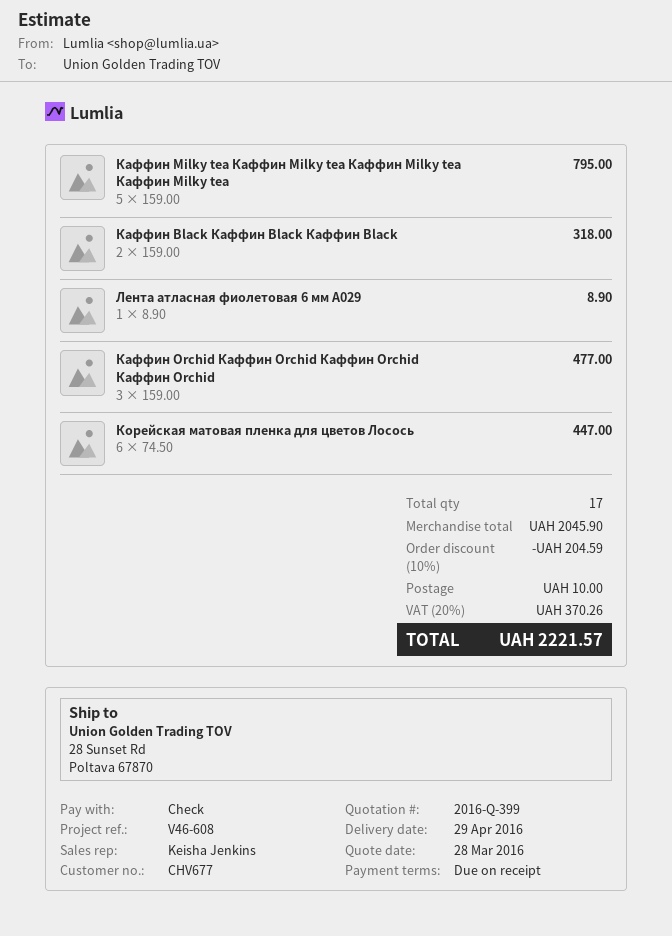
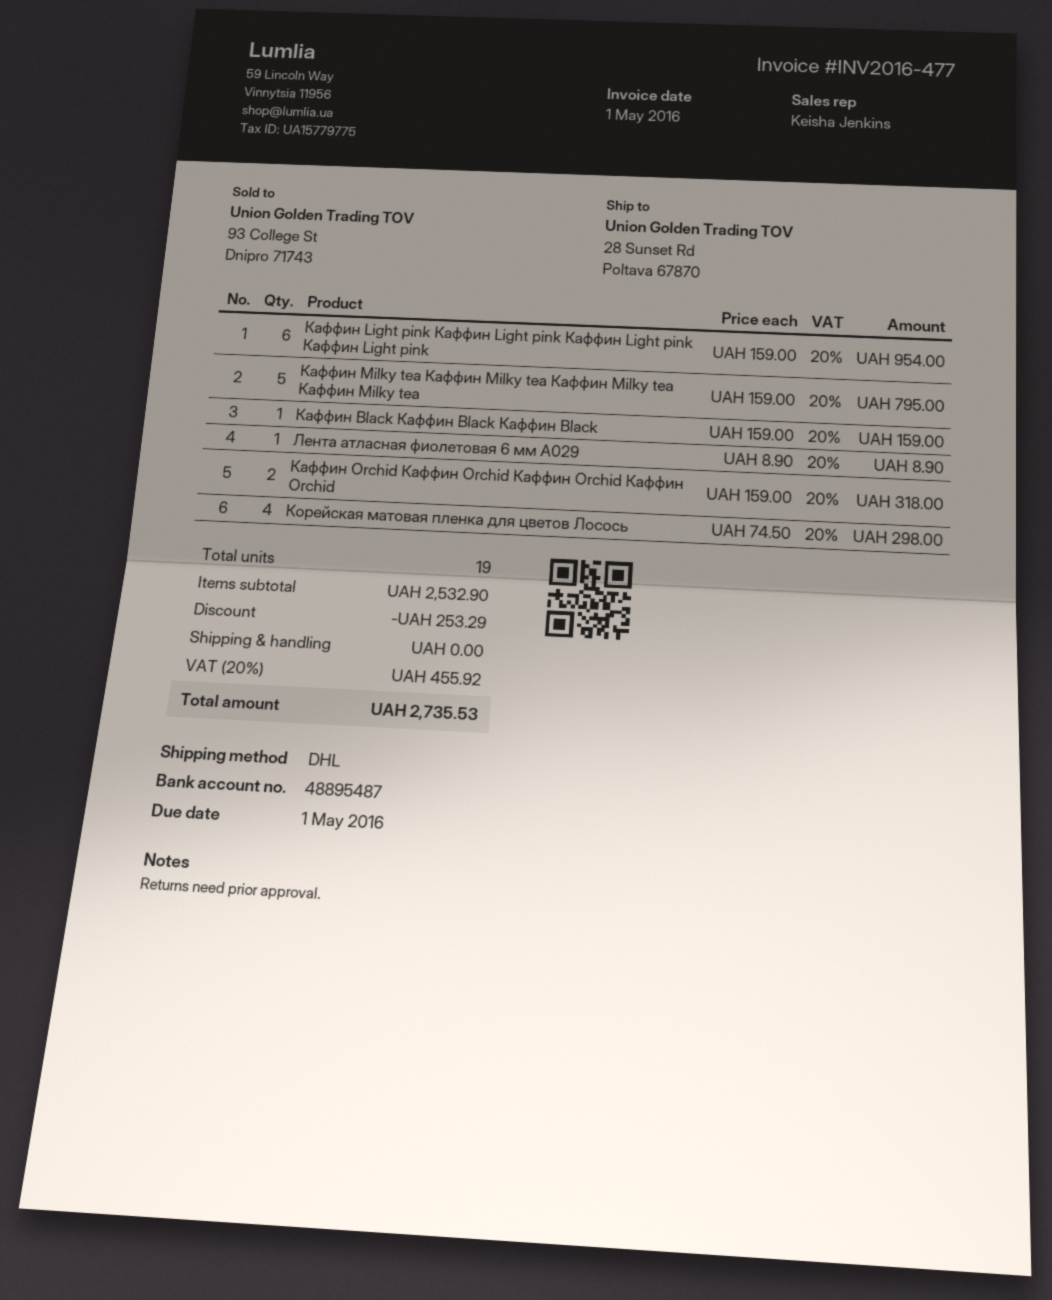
Каффин Black Каффин Black Каффин Black: 2 x 159.00 = 318.00 -> 1 x 159.00 = 159.00
Каффин Orchid Каффин Orchid Каффин Orchid Каффин Orchid: 3 x 159.00 = 477.00 -> 2 x 159.00 = 318.00
Корейская матовая пленка для цветов Лосось: 6 x 74.50 = 447.00 -> 4 x 74.50 = 298.00
Каффин Light pink Каффин Light pink Каффин Light pink Каффин Light pink: none -> 6 x 159.00 = 954.00
total quantity: 17 -> 19
subtotal: 2045.90 -> 2532.90
discount: 204.59 -> 253.29
shipping: 10.00 -> 0.00
tax: 20% = 370.26 -> 20% = 455.92
total: 2221.57 -> 2735.53

